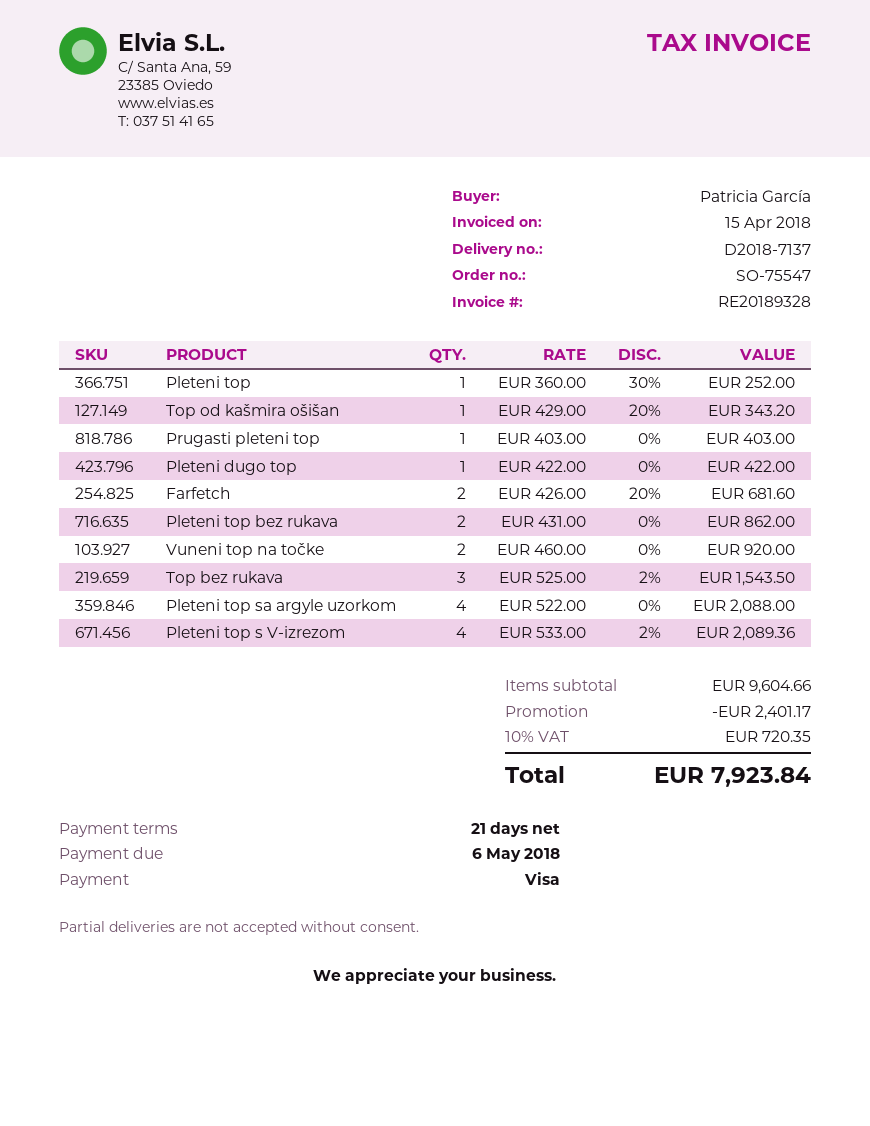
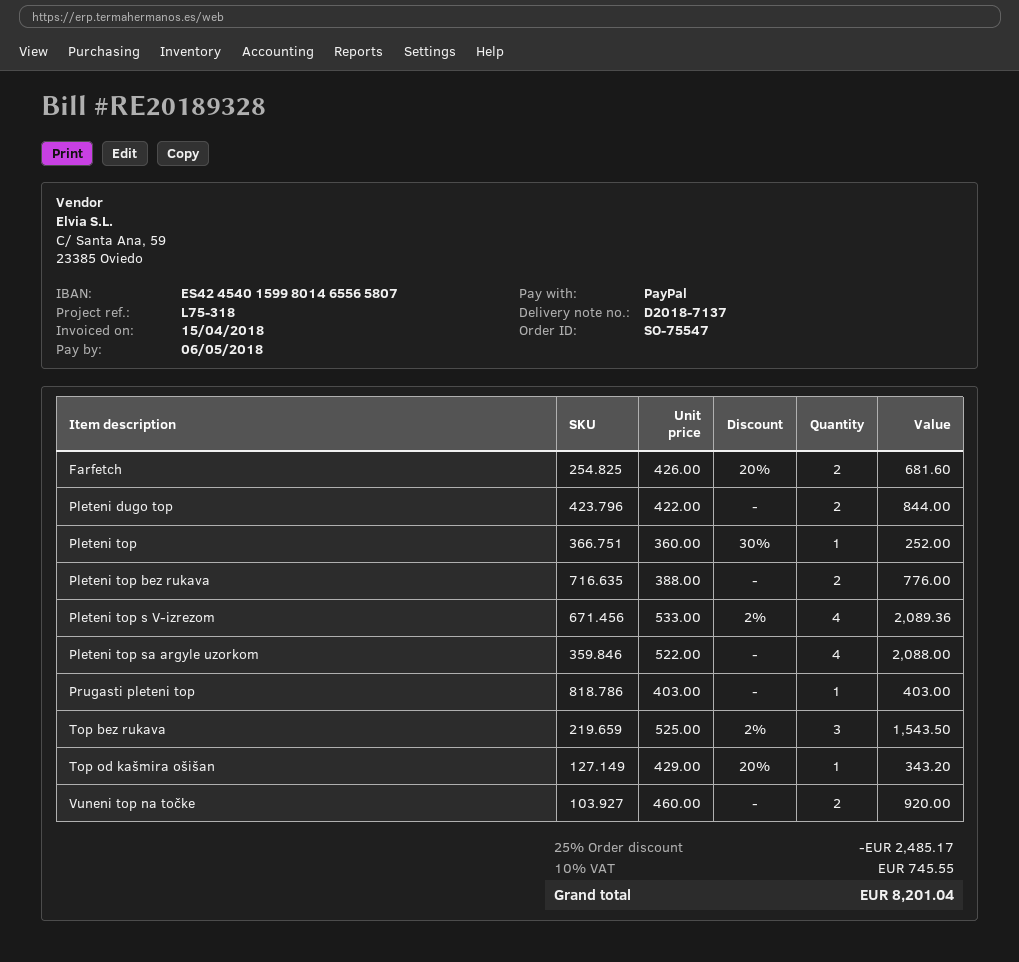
payment method: Visa -> PayPal
Pleteni dugo top: 1 x 422.00 = 422.00 -> 2 x 422.00 = 844.00
Pleteni top bez rukava: 2 x 431.00 = 862.00 -> 2 x 388.00 = 776.00
discount: 2401.17 -> 2485.17
tax: 10% = 720.35 -> 10% = 745.55
total: 7923.84 -> 8201.04

